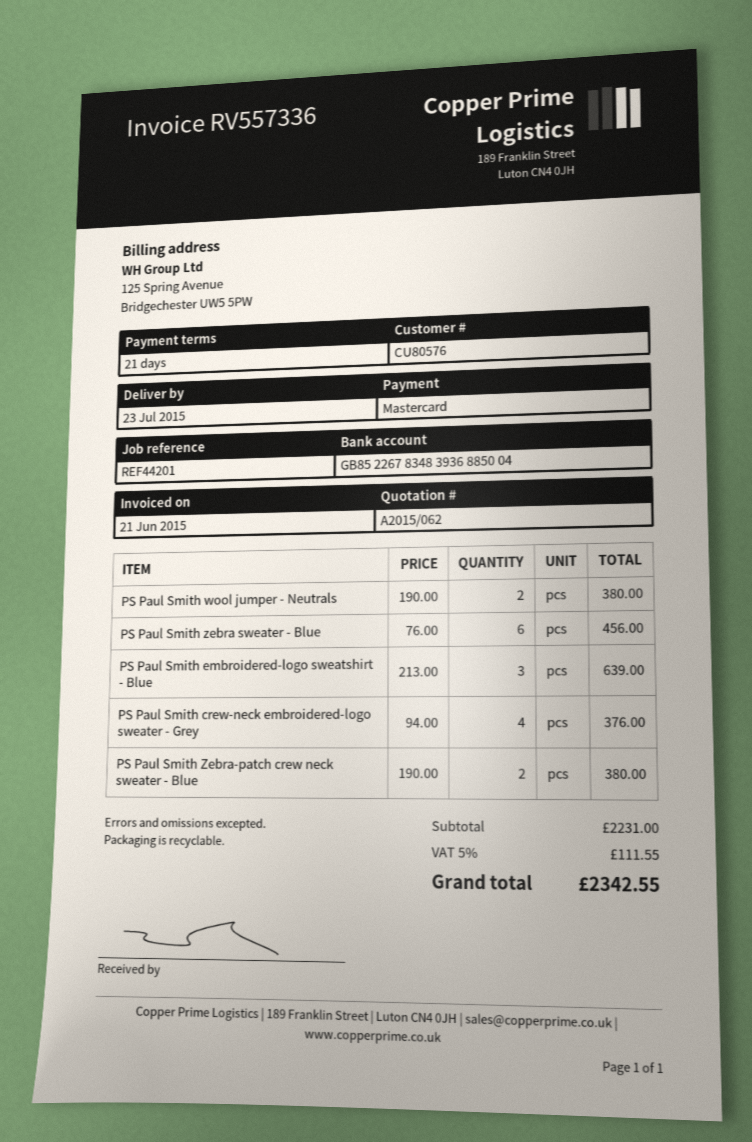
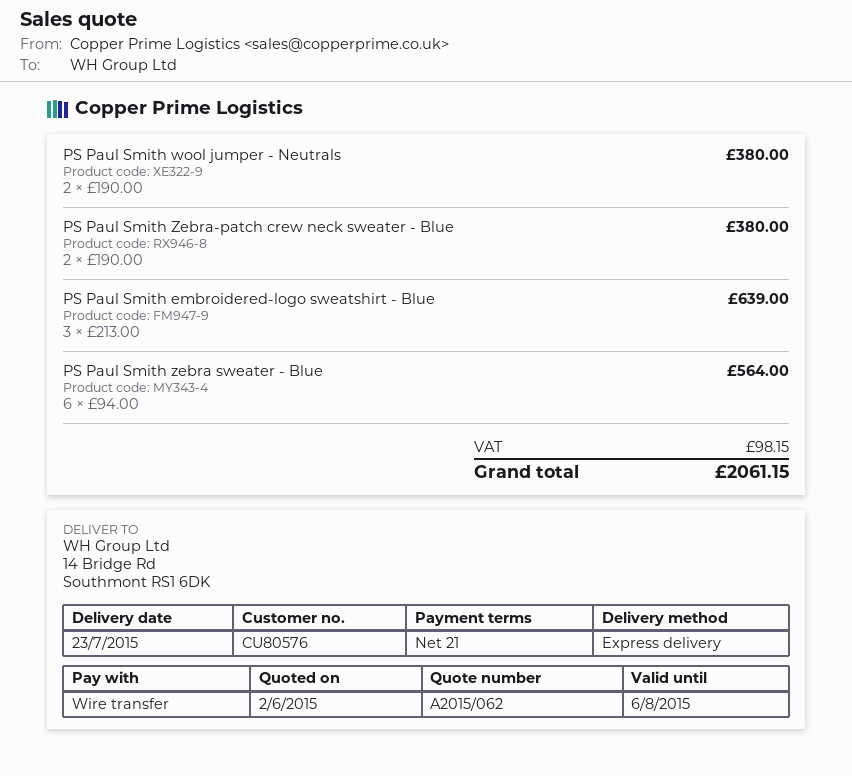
payment method: Mastercard -> bank transfer
PS Paul Smith zebra sweater - Blue: 6 x 76.00 = 456.00 -> 6 x 94.00 = 564.00
PS Paul Smith crew-neck embroidered-logo sweater - Grey: 4 x 94.00 = 376.00 -> none
tax: 111.55 -> 98.15
total: 2342.55 -> 2061.15

